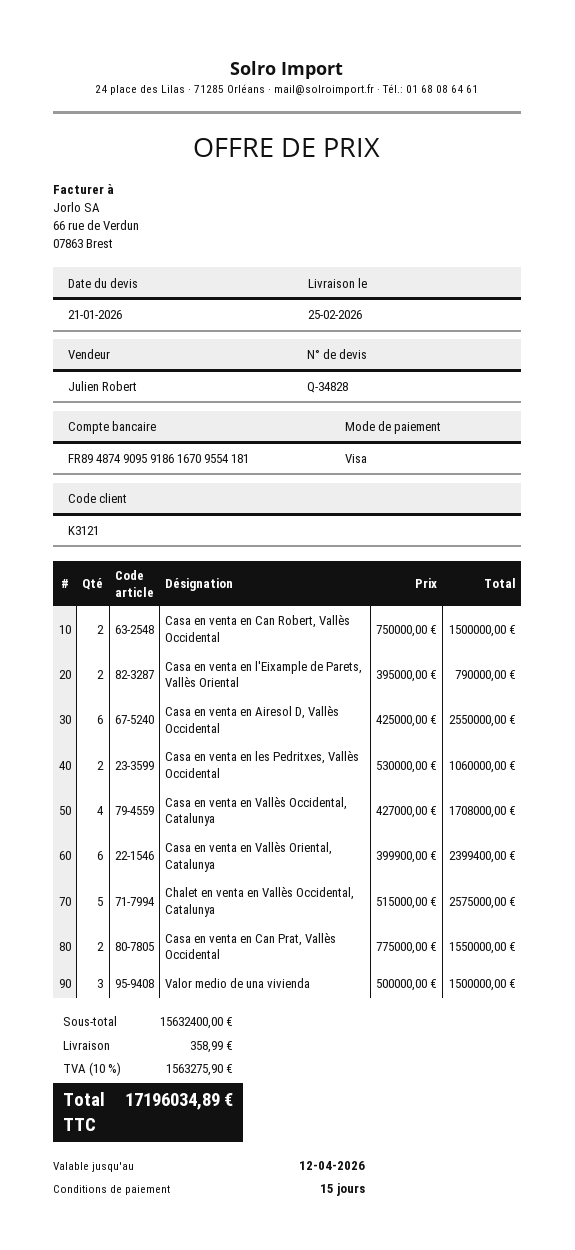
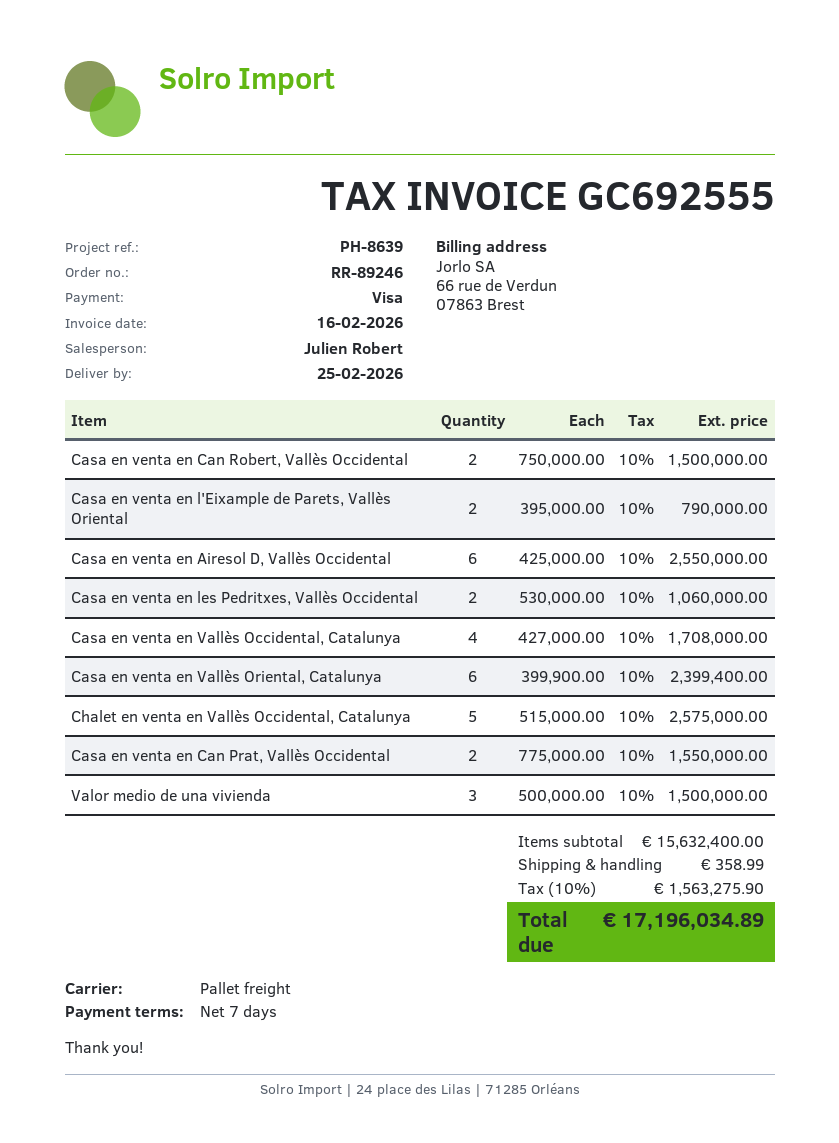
payment terms: 15 days -> 7 days

